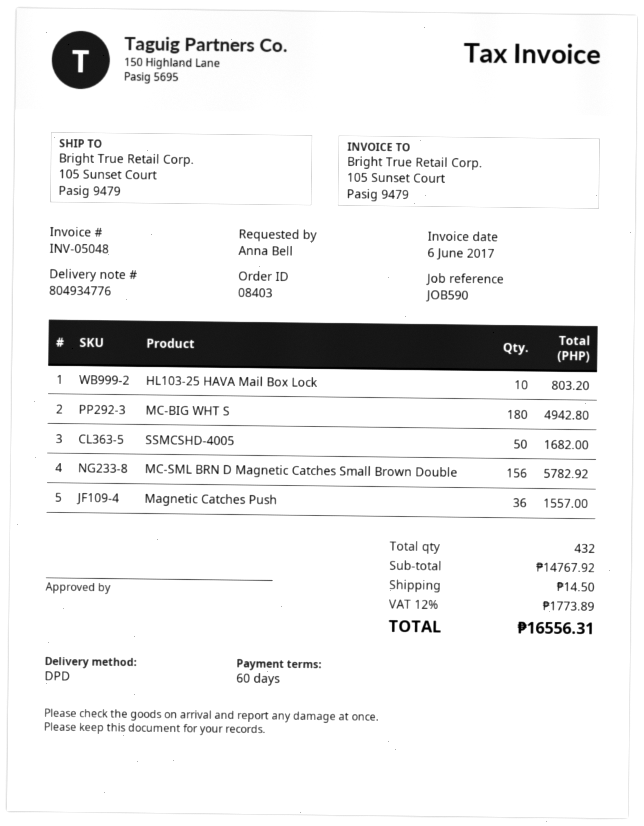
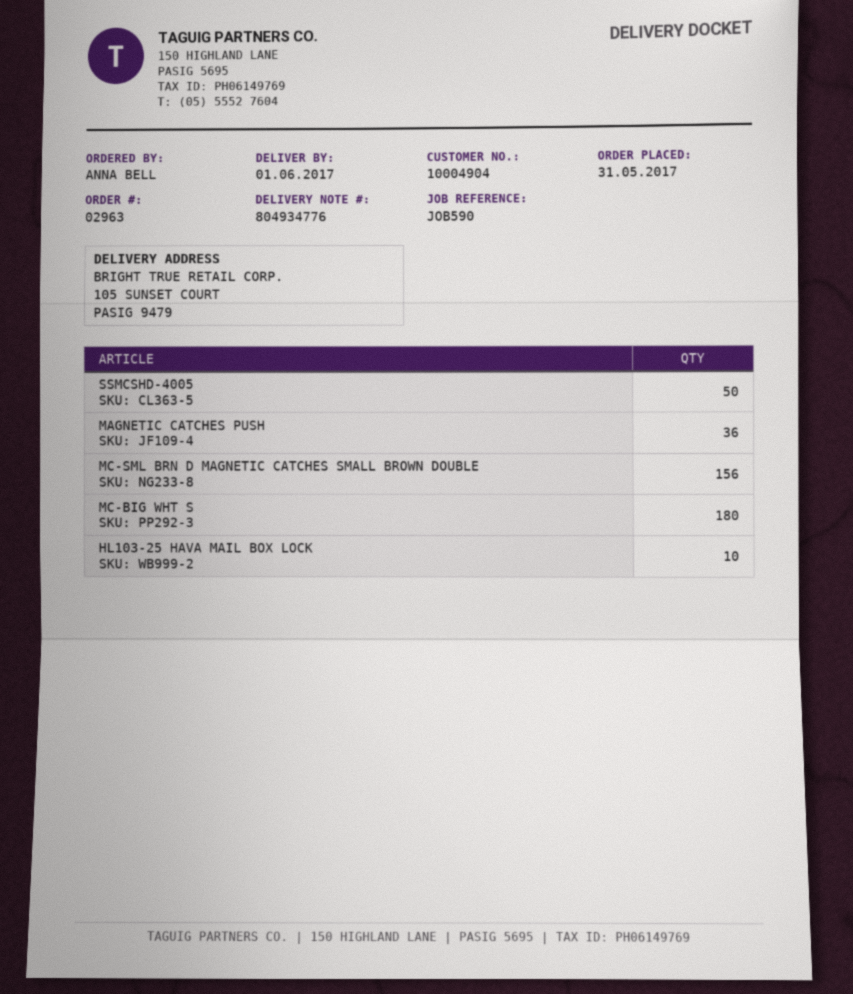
order number: 08403 -> 02963

